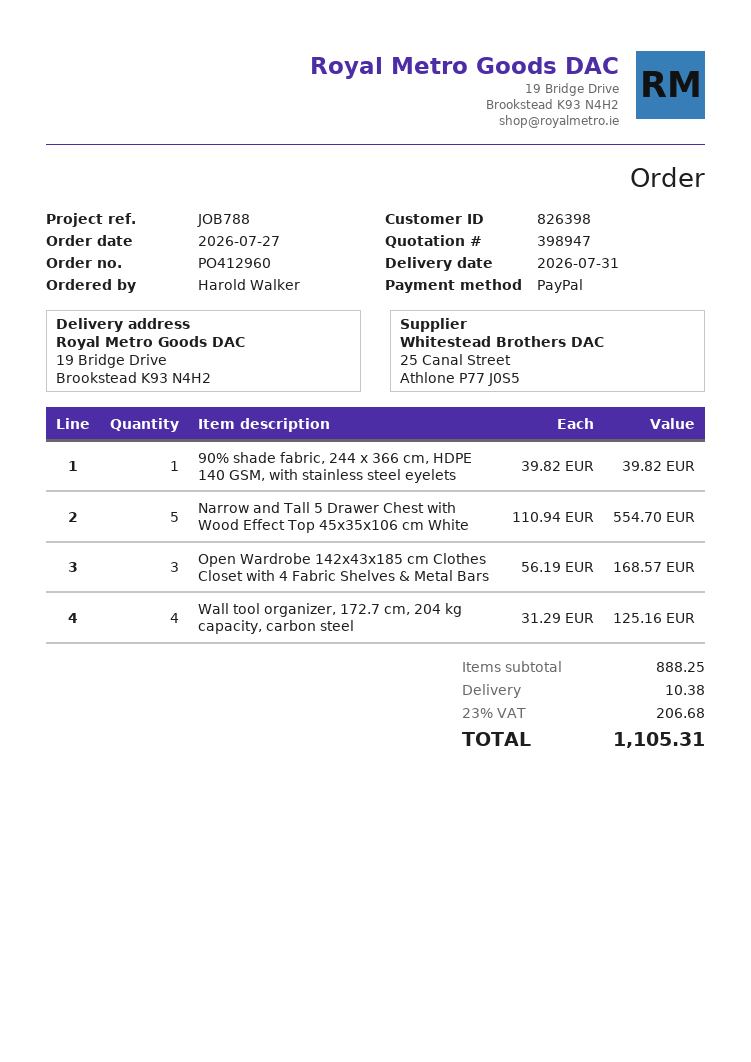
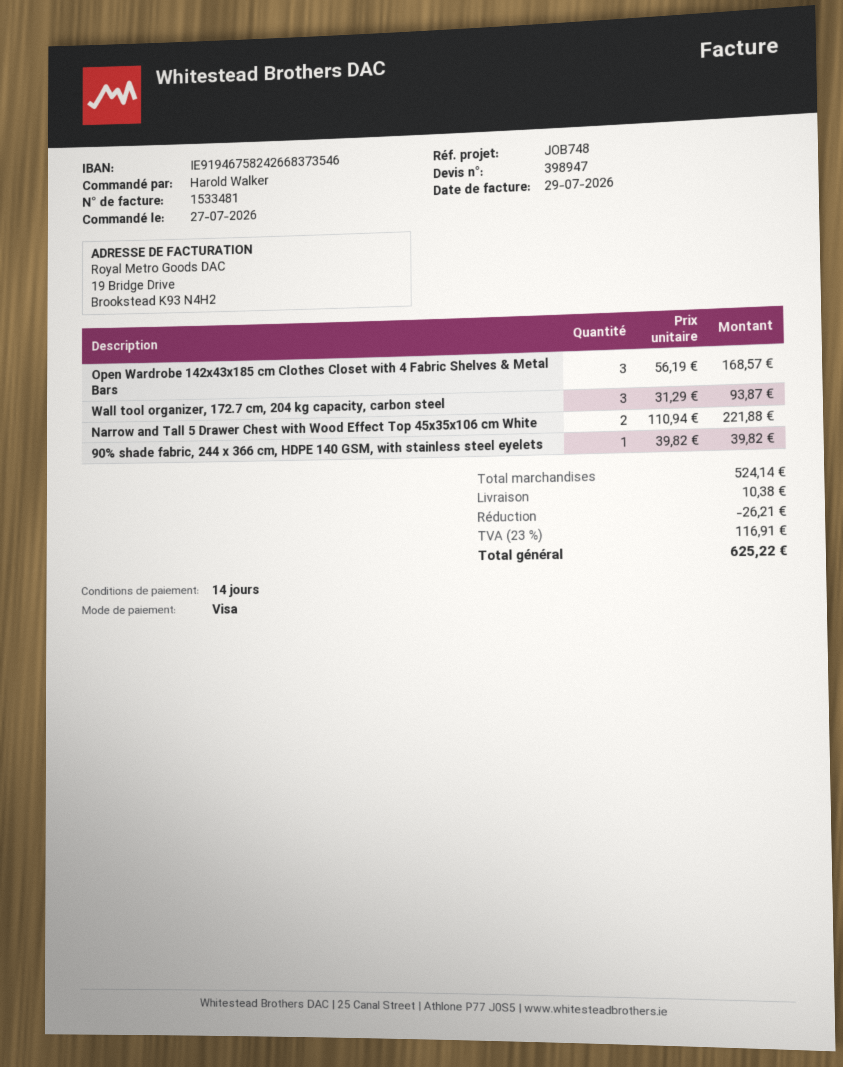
reference: JOB788 -> JOB748
payment method: PayPal -> Visa
Narrow and Tall 5 Drawer Chest with Wood Effect Top 45x35x106 cm White: 5 x 110.94 = 554.70 -> 2 x 110.94 = 221.88
Wall tool organizer, 172.7 cm, 204 kg capacity, carbon steel: 4 x 31.29 = 125.16 -> 3 x 31.29 = 93.87
subtotal: 888.25 -> 524.14
discount: none -> 26.21
tax: 23% = 206.68 -> 23% = 116.91
total: 1105.31 -> 625.22

